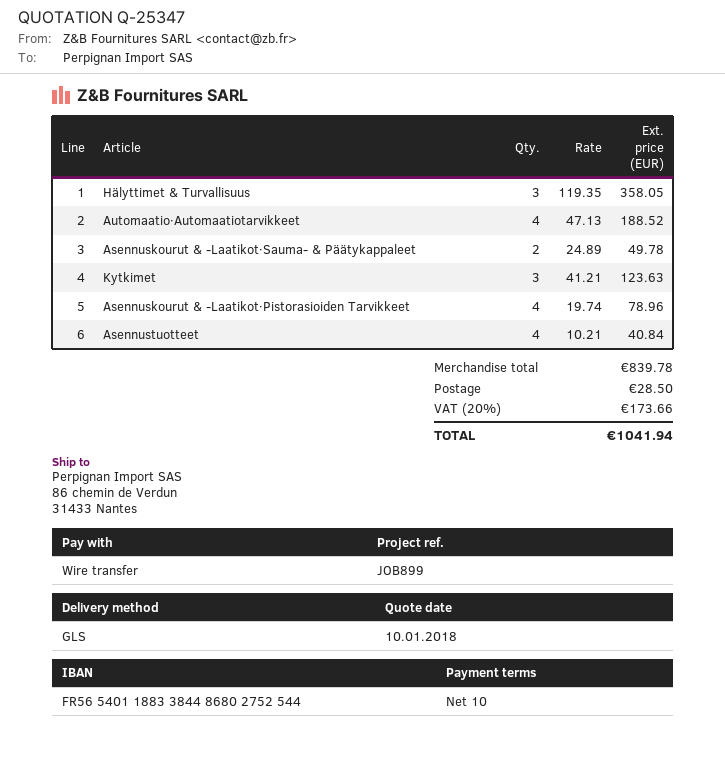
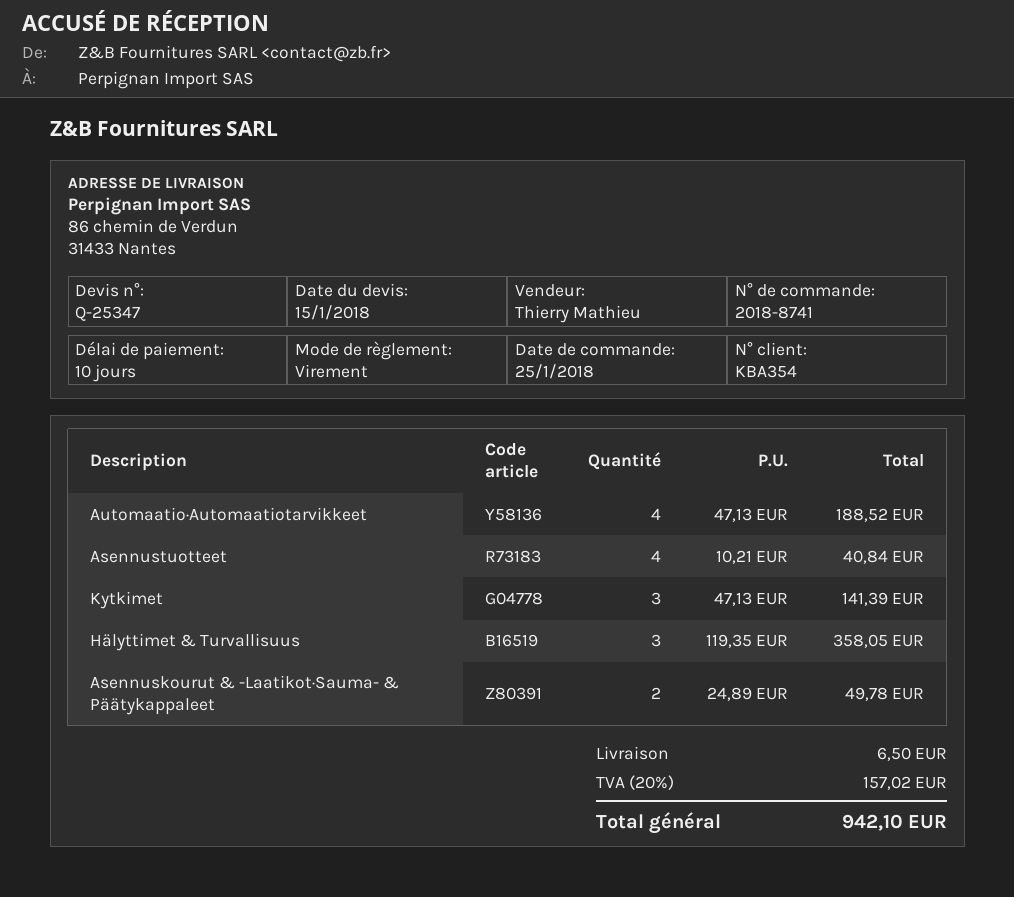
quote date: 2018-01-10 -> 2018-01-15
Kytkimet: 3 x 41.21 = 123.63 -> 3 x 47.13 = 141.39
Asennuskourut & -Laatikot·Pistorasioiden Tarvikkeet: 4 x 19.74 = 78.96 -> none
shipping: 28.50 -> 6.50
tax: 20% = 173.66 -> 20% = 157.02
total: 1041.94 -> 942.10

